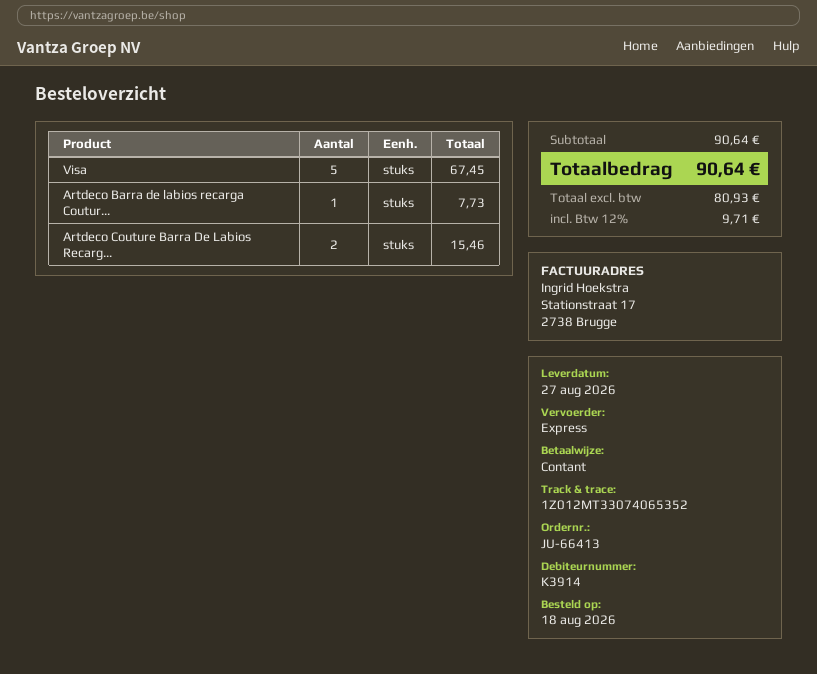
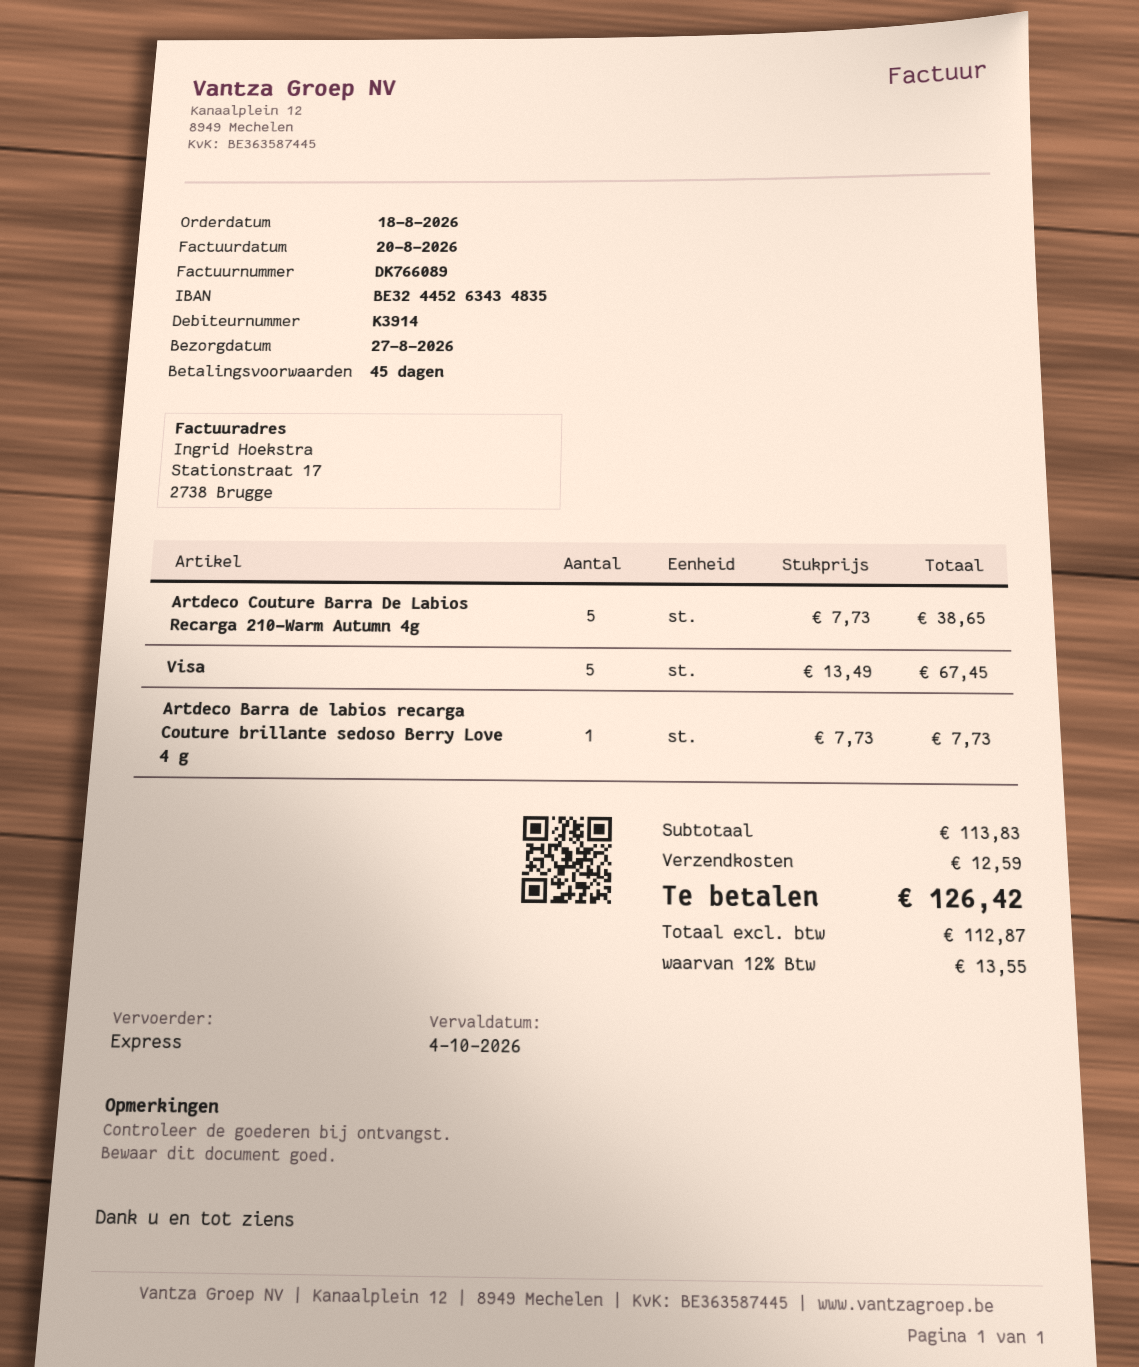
Artdeco Couture Barra De Labios Recarg...: 2 for 15.46 -> 5 for 38.65
subtotal: 90.64 -> 113.83
shipping: none -> 12.59
net: 80.93 -> 112.87
tax: 12% = 9.71 -> 12% = 13.55
total: 90.64 -> 126.42

